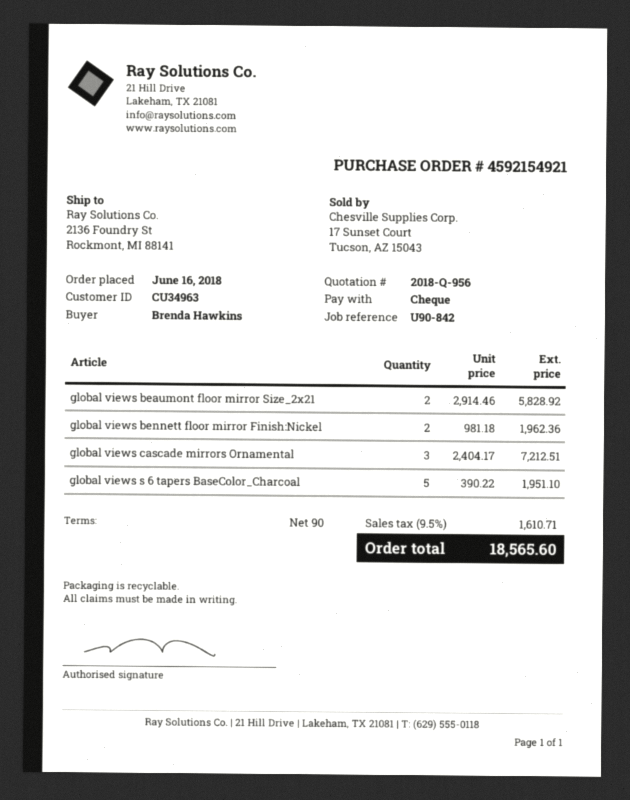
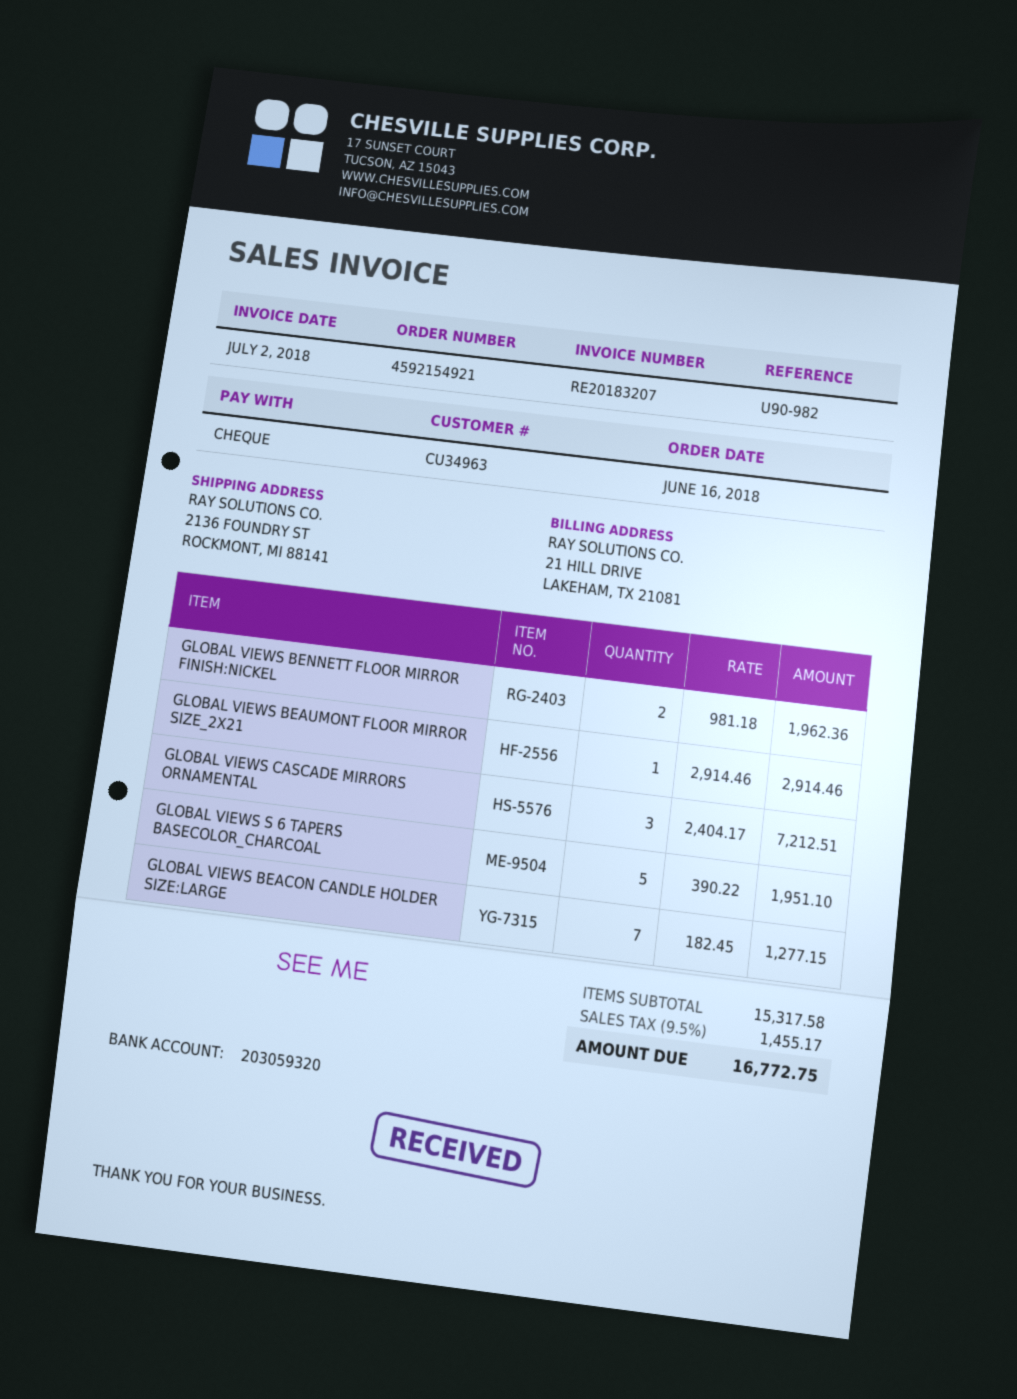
reference: U90-842 -> U90-982
global views beaumont floor mirror Size_2x21: 2 x 2914.46 = 5828.92 -> 1 x 2914.46 = 2914.46
GLOBAL VIEWS BEACON CANDLE HOLDER SIZE:LARGE: none -> 7 x 182.45 = 1277.15
tax: 9.5% = 1610.71 -> 9.5% = 1455.17
total: 18565.60 -> 16772.75

